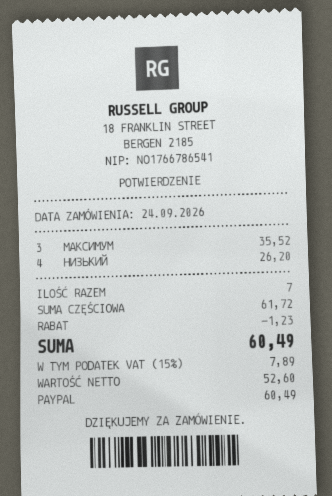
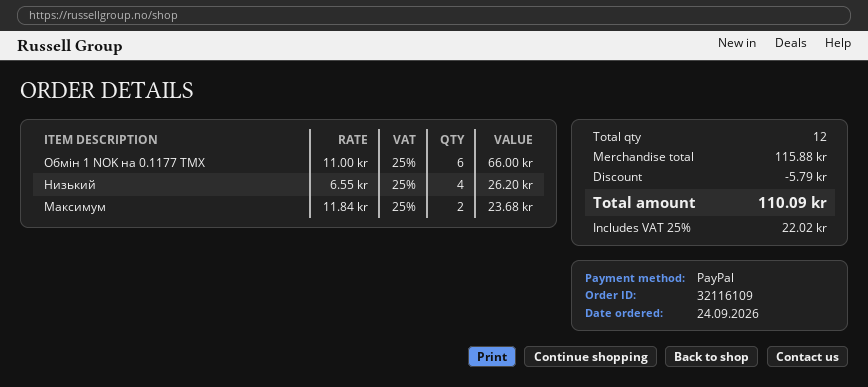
МАКСИМУМ: 3 for 35.52 -> 2 for 23.68
Обмін 1 NOK на 0.1177 TMX: none -> 6 for 66.00
total quantity: 7 -> 12
subtotal: 61.72 -> 115.88
discount: 1.23 -> 5.79
tax: 15% = 7.89 -> 25% = 22.02
total: 60.49 -> 110.09

